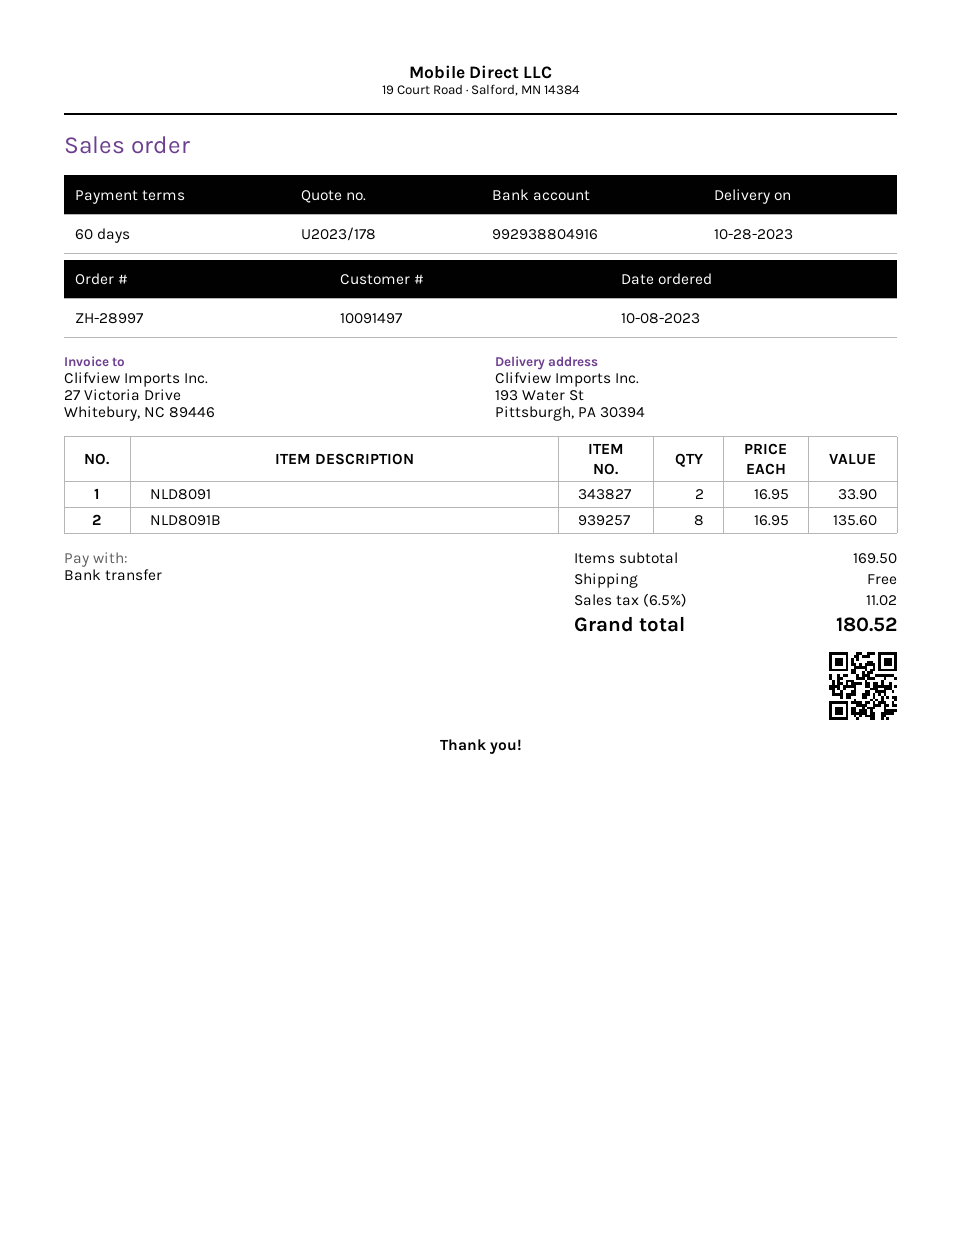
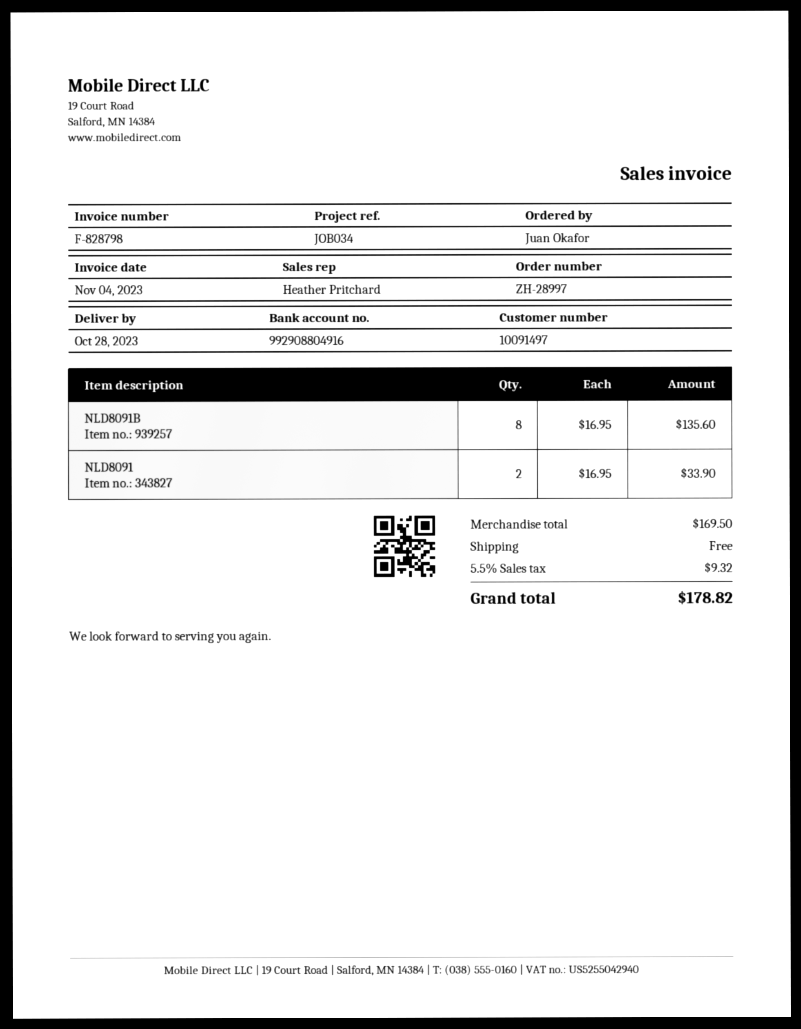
bank account: 992938804916 -> 992908804916
tax: 6.5% = 11.02 -> 5.5% = 9.32
total: 180.52 -> 178.82

